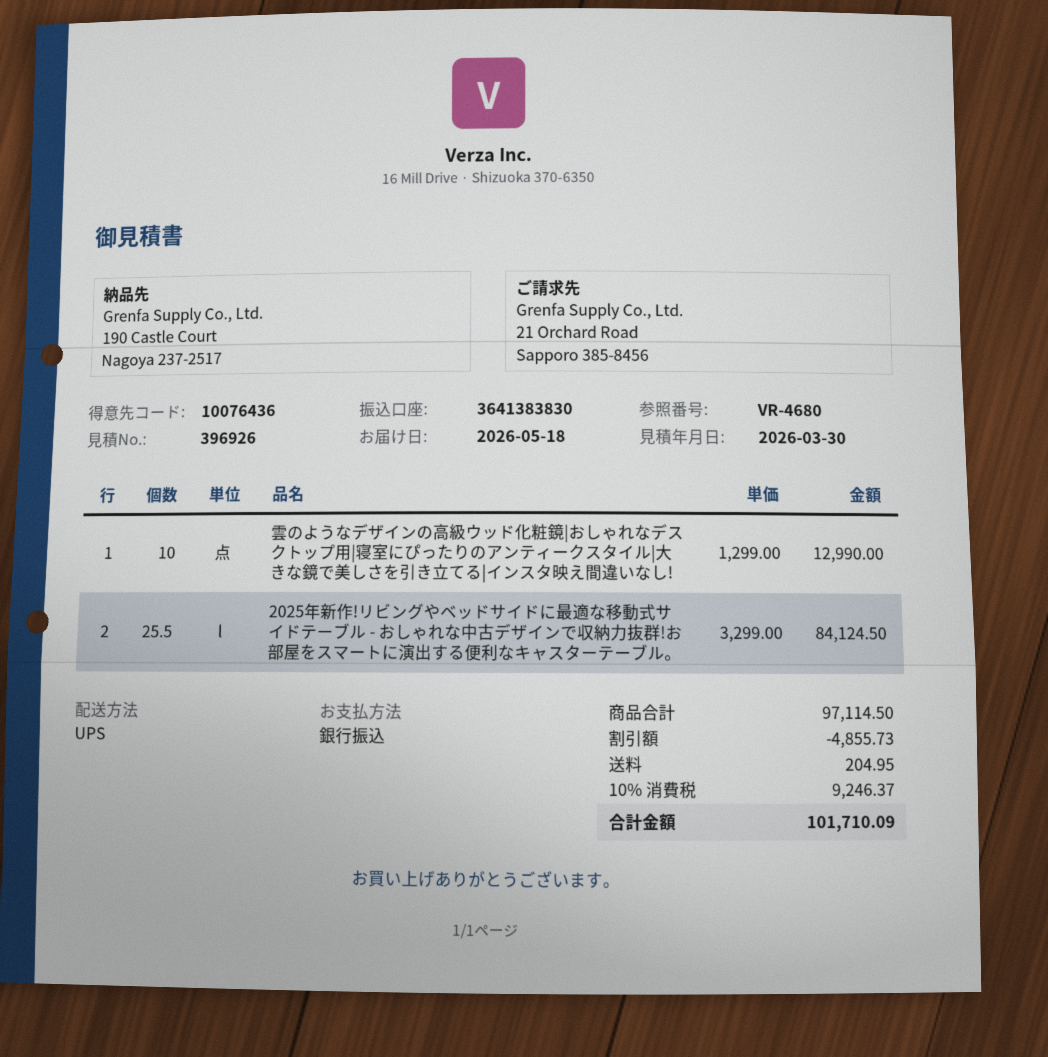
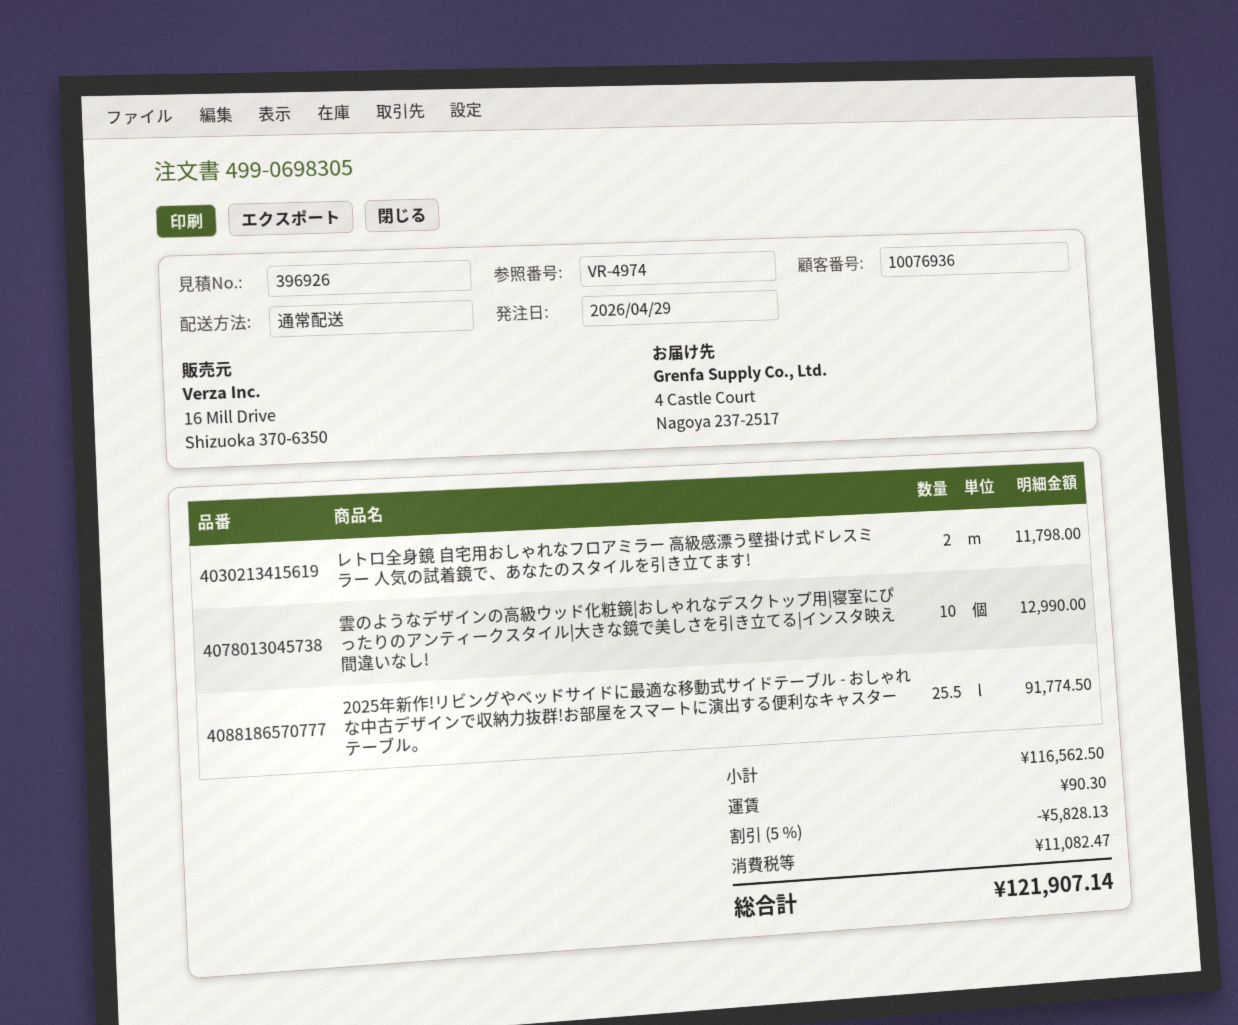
customer number: 10076436 -> 10076936
reference: VR-4680 -> VR-4974
shipping method: UPS -> standard
ship to: 190 Castle Court, Nagoya 237-2517 -> 4 Castle Court, Nagoya 237-2517
2025年新作!リビングやベッドサイドに最適な移動式サイドテーブル - おしゃれな中古デザインで収納力抜群!お部屋をスマートに演出する便利なキャスターテーブル。: 25.5 for 84124.50 -> 25.5 for 91774.50
レトロ全身鏡 自宅用おしゃれなフロアミラー 高級感漂う壁掛け式ドレスミラー 人気の試着鏡で、あなたのスタイルを引き立てます!: none -> 2 for 11798.00
subtotal: 97114.50 -> 116562.50
discount: 4855.73 -> 5828.13
shipping: 204.95 -> 90.30
tax: 9246.37 -> 11082.47
total: 101710.09 -> 121907.14

